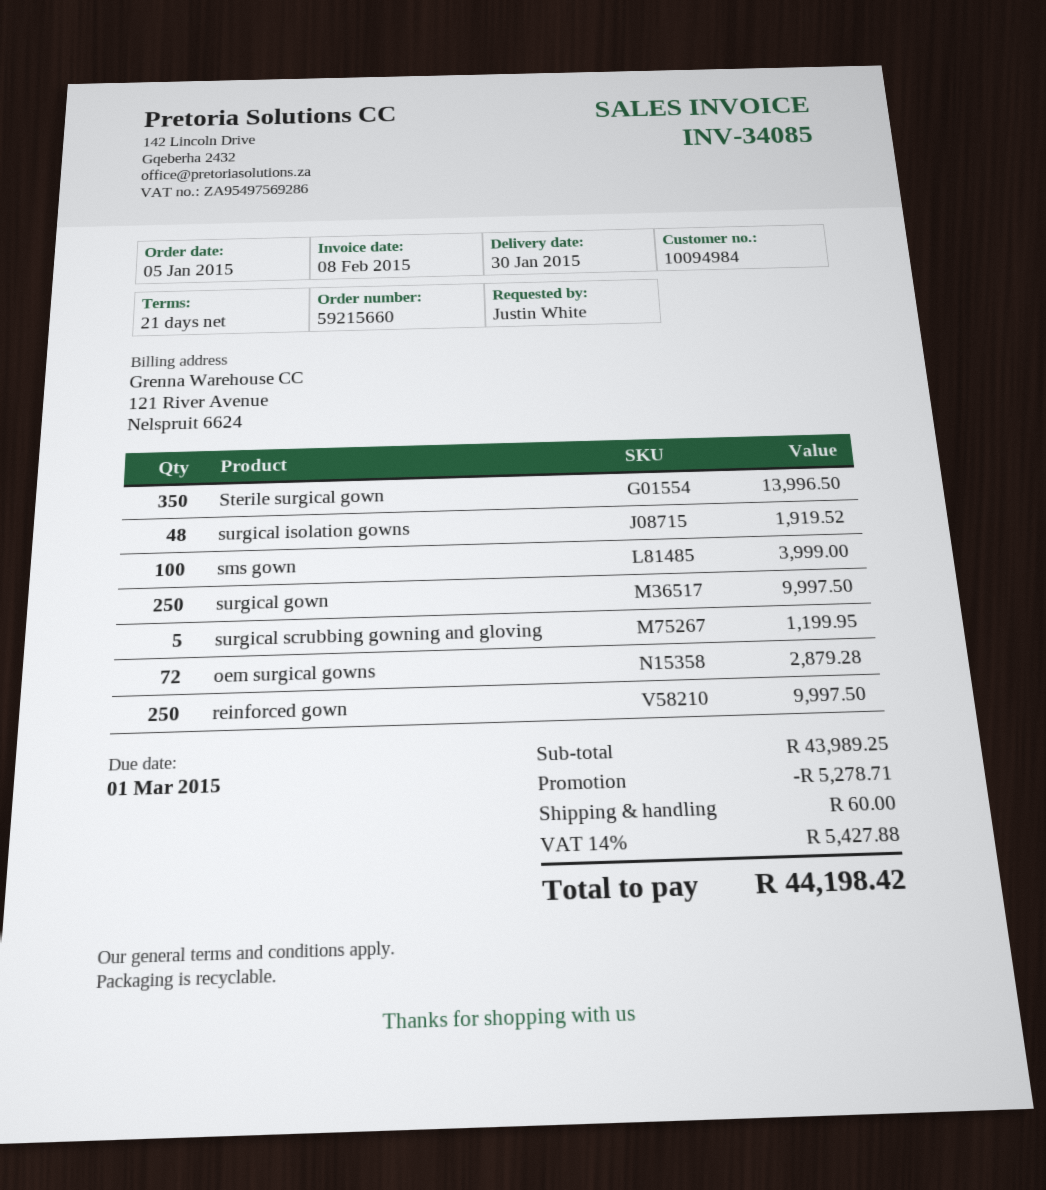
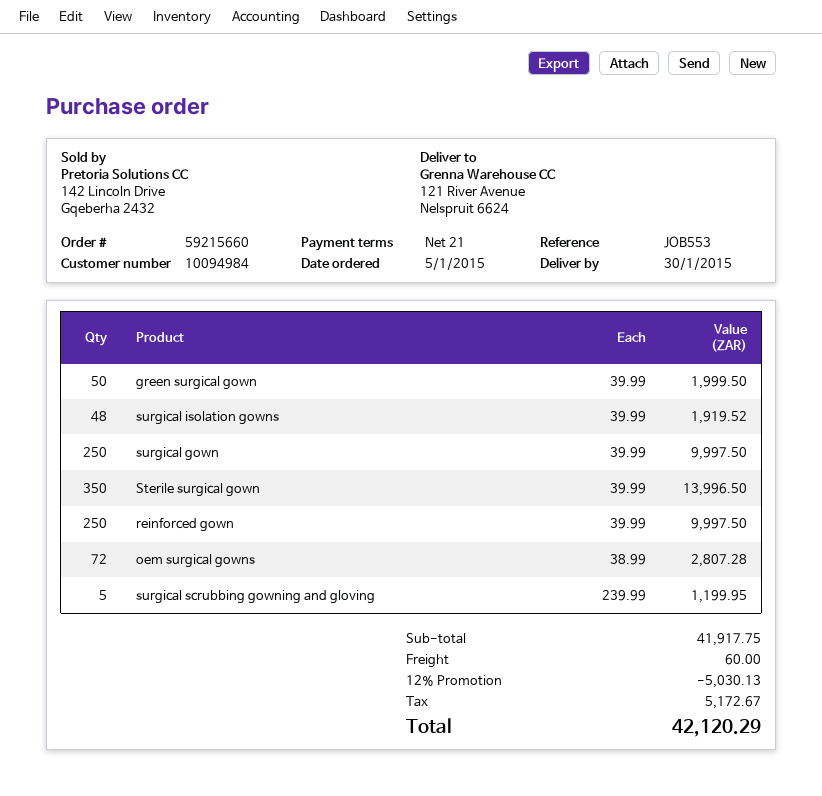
sms gown: 100 for 3999.00 -> none
oem surgical gowns: 72 for 2879.28 -> 72 for 2807.28
green surgical gown: none -> 50 for 1999.50
subtotal: 43989.25 -> 41917.75
discount: 5278.71 -> 5030.13
tax: 5427.88 -> 5172.67
total: 44198.42 -> 42120.29

